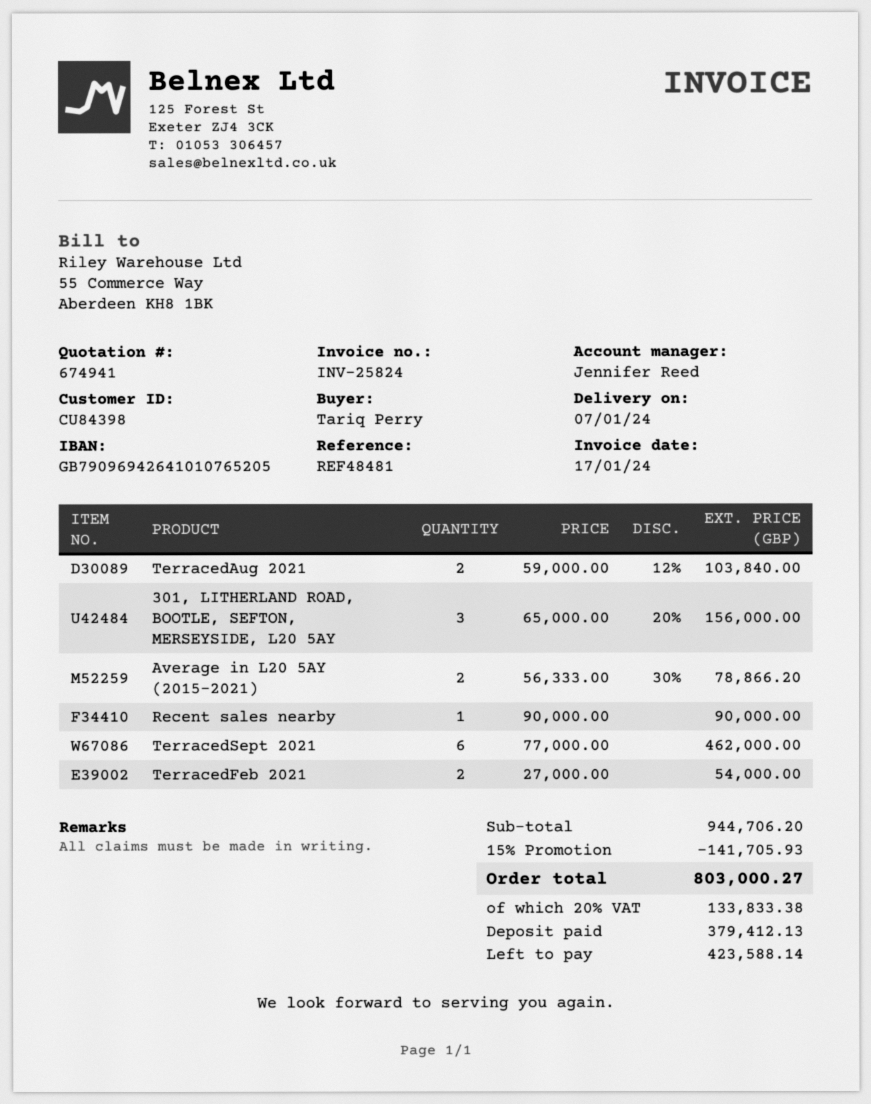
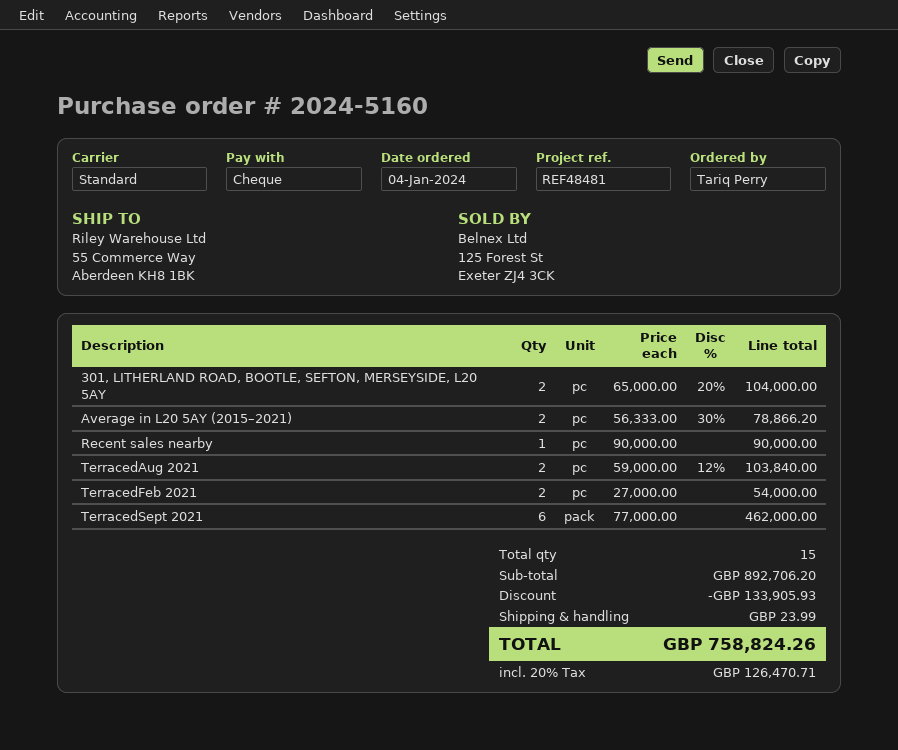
301, LITHERLAND ROAD, BOOTLE, SEFTON, MERSEYSIDE, L20 5AY: 3 x 65000.00 - 20% = 156000.00 -> 2 x 65000.00 - 20% = 104000.00
subtotal: 944706.20 -> 892706.20
discount: 141705.93 -> 133905.93
shipping: none -> 23.99
tax: 20% = 133833.38 -> 20% = 126470.71
total: 803000.27 -> 758824.26

